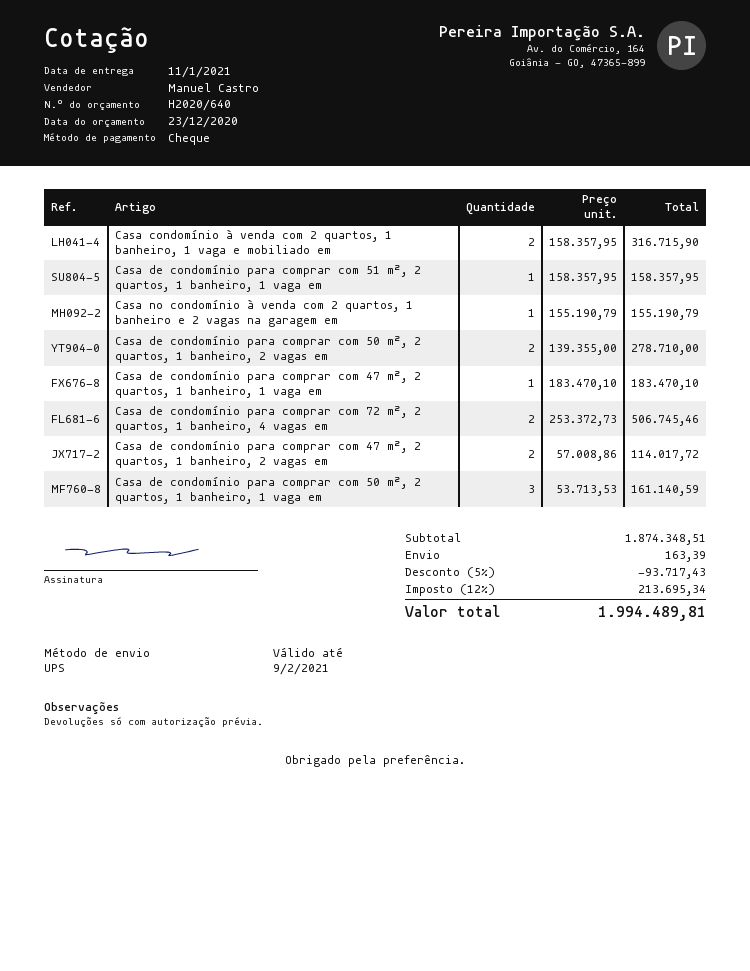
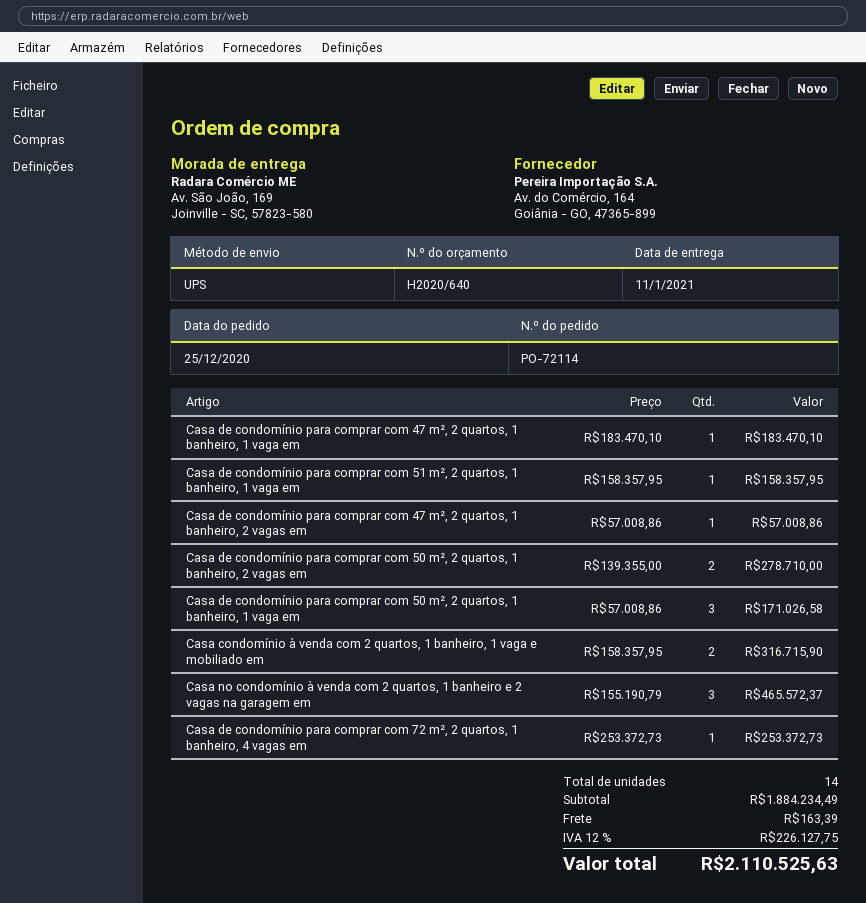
Casa no condomínio à venda com 2 quartos, 1 banheiro e 2 vagas na garagem em: 1 x 155190.79 = 155190.79 -> 3 x 155190.79 = 465572.37
Casa de condomínio para comprar com 72 m², 2 quartos, 1 banheiro, 4 vagas em: 2 x 253372.73 = 506745.46 -> 1 x 253372.73 = 253372.73
Casa de condomínio para comprar com 47 m², 2 quartos, 1 banheiro, 2 vagas em: 2 x 57008.86 = 114017.72 -> 1 x 57008.86 = 57008.86
Casa de condomínio para comprar com 50 m², 2 quartos, 1 banheiro, 1 vaga em: 3 x 53713.53 = 161140.59 -> 3 x 57008.86 = 171026.58
subtotal: 1874348.51 -> 1884234.49
discount: 5% = 93717.43 -> none
tax: 12% = 213695.34 -> 12% = 226127.75
total: 1994489.81 -> 2110525.63

